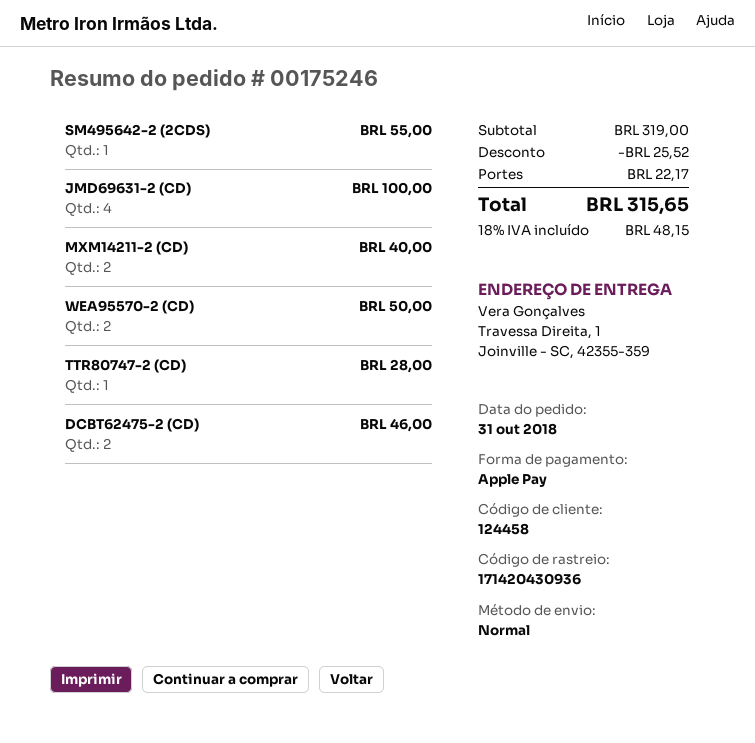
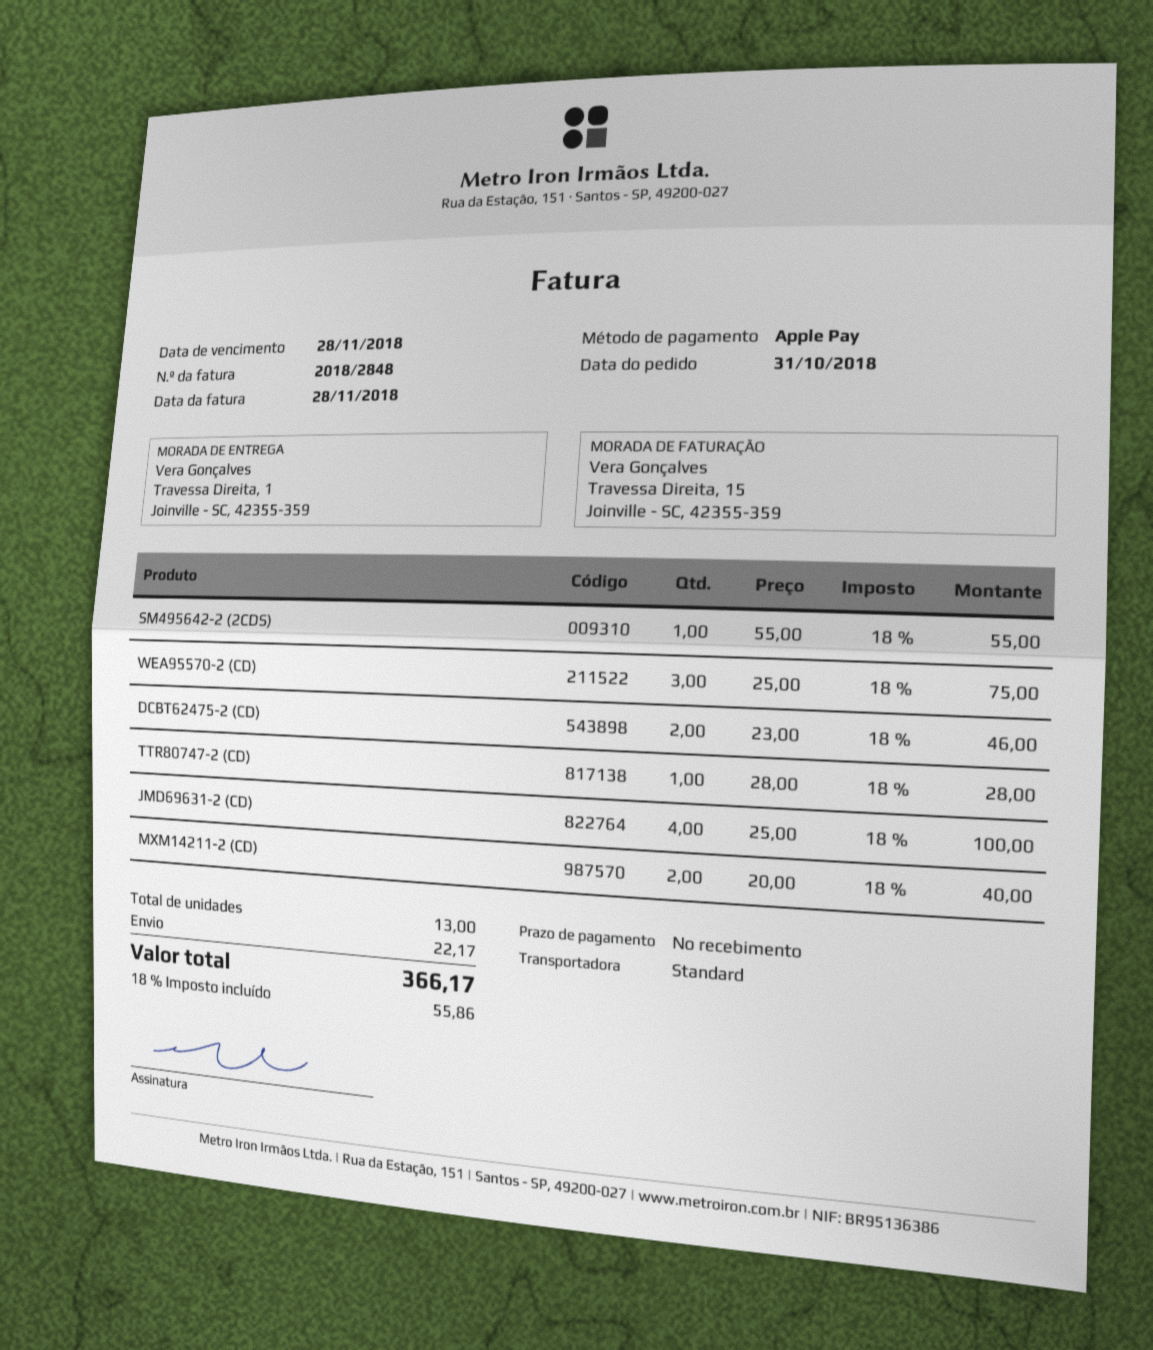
WEA95570-2 (CD): 2 for 50.00 -> 3 for 75.00
discount: 25.52 -> none
tax: 18% = 48.15 -> 18% = 55.86
total: 315.65 -> 366.17

